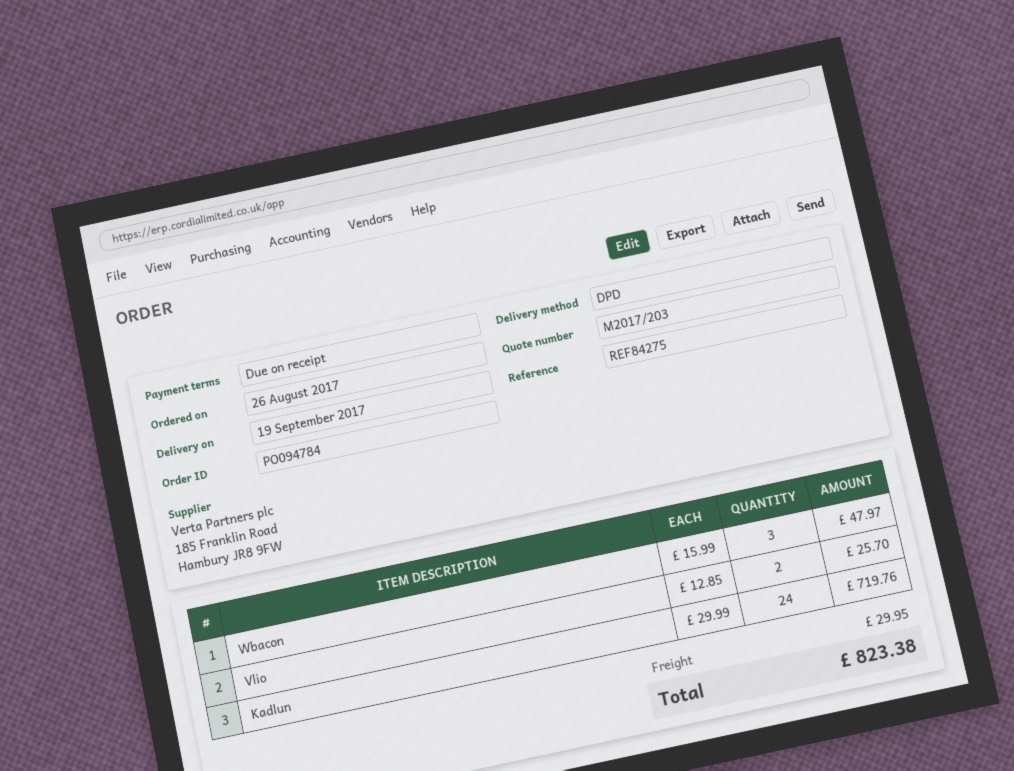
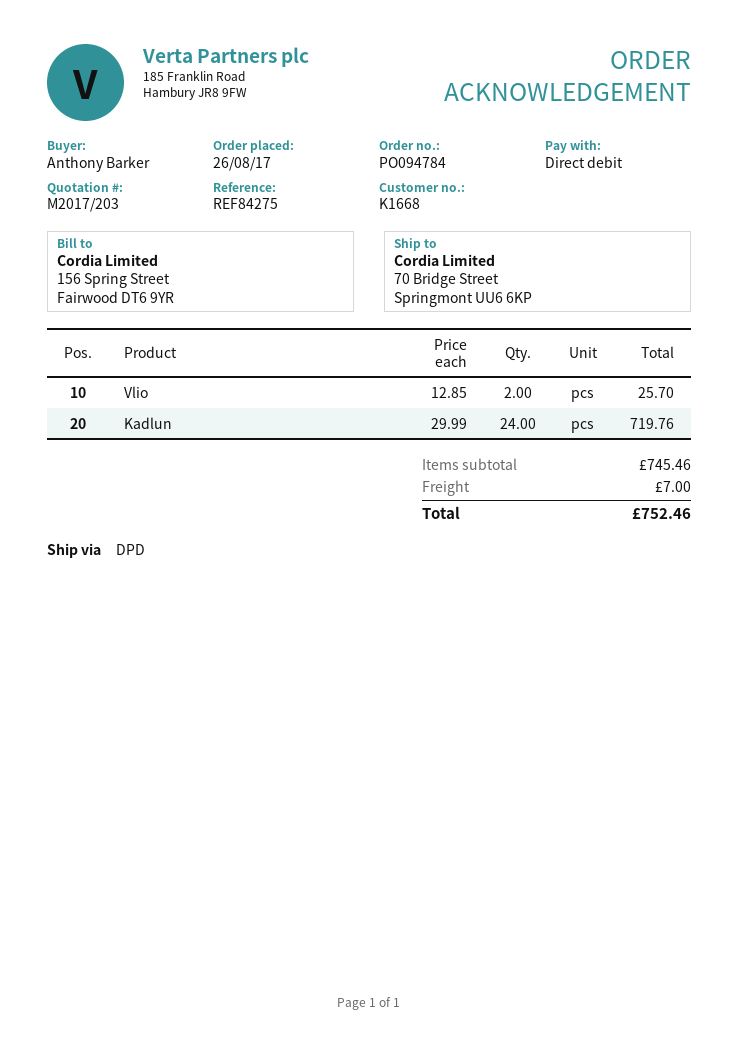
Wbacon: 3 x 15.99 = 47.97 -> none
shipping: 29.95 -> 7.00
total: 823.38 -> 752.46

